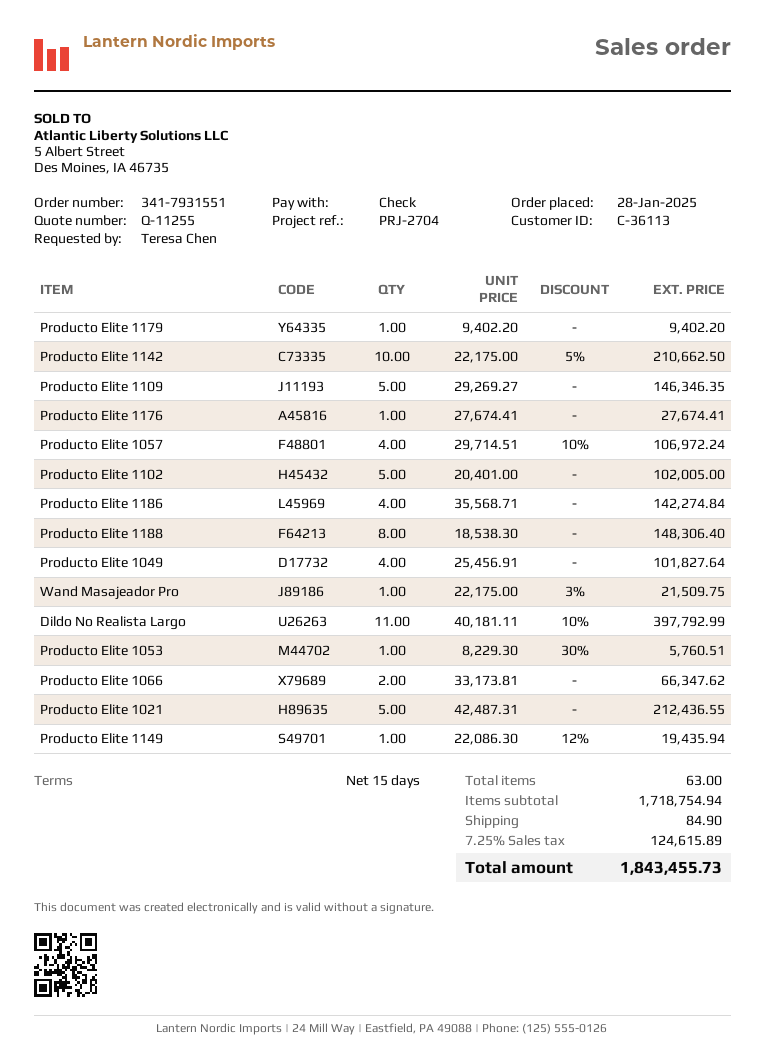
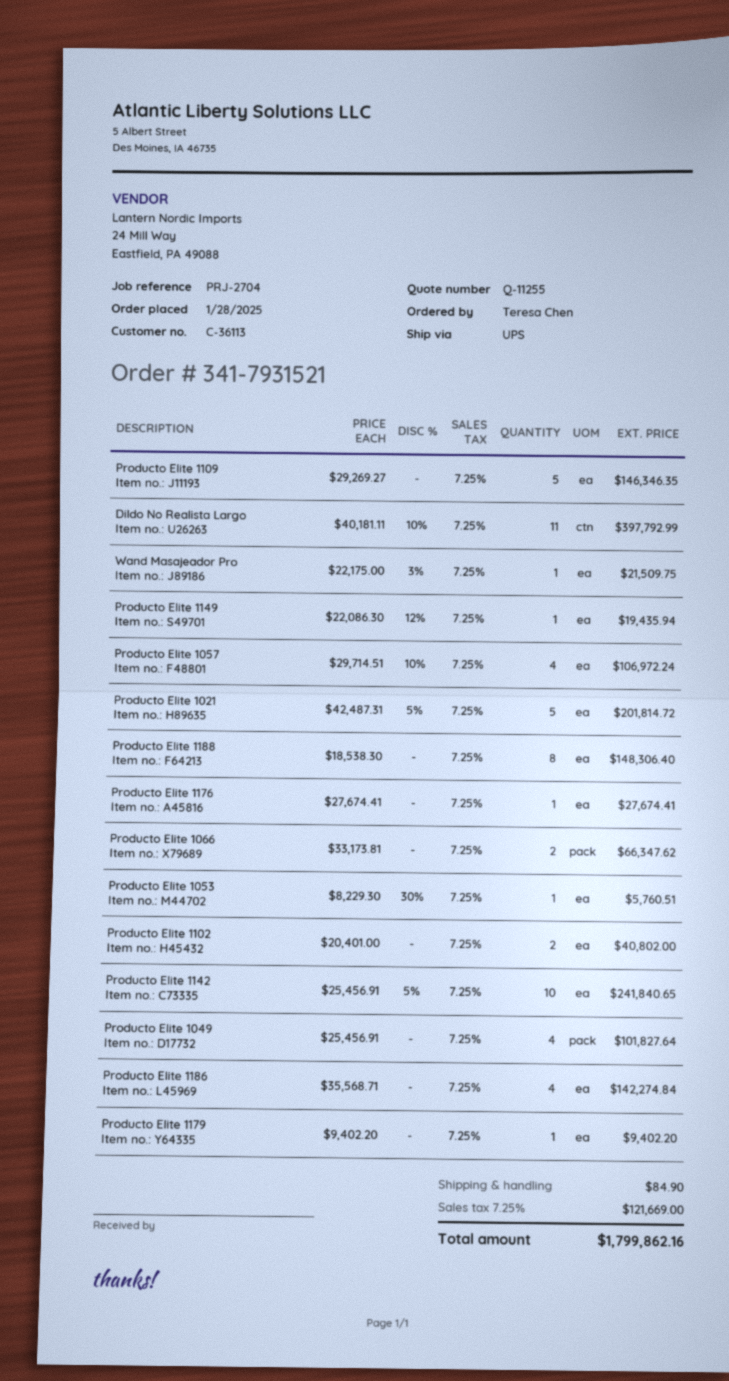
order number: 341-7931551 -> 341-7931521
Producto Elite 1142: 10 x 22175.00 - 5% = 210662.50 -> 10 x 25456.91 - 5% = 241840.65
Producto Elite 1102: 5 x 20401.00 = 102005.00 -> 2 x 20401.00 = 40802.00
Producto Elite 1021: 5 x 42487.31 = 212436.55 -> 5 x 42487.31 - 5% = 201814.72
tax: 7.25% = 124615.89 -> 7.25% = 121669.00
total: 1843455.73 -> 1799862.16

